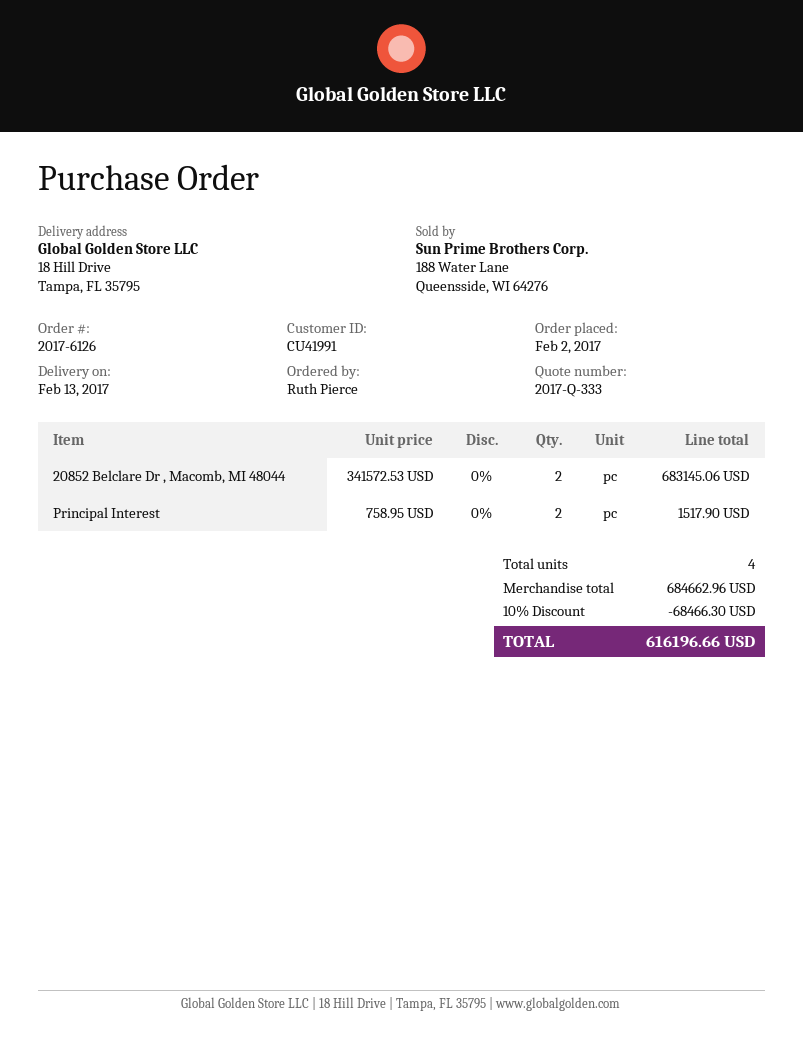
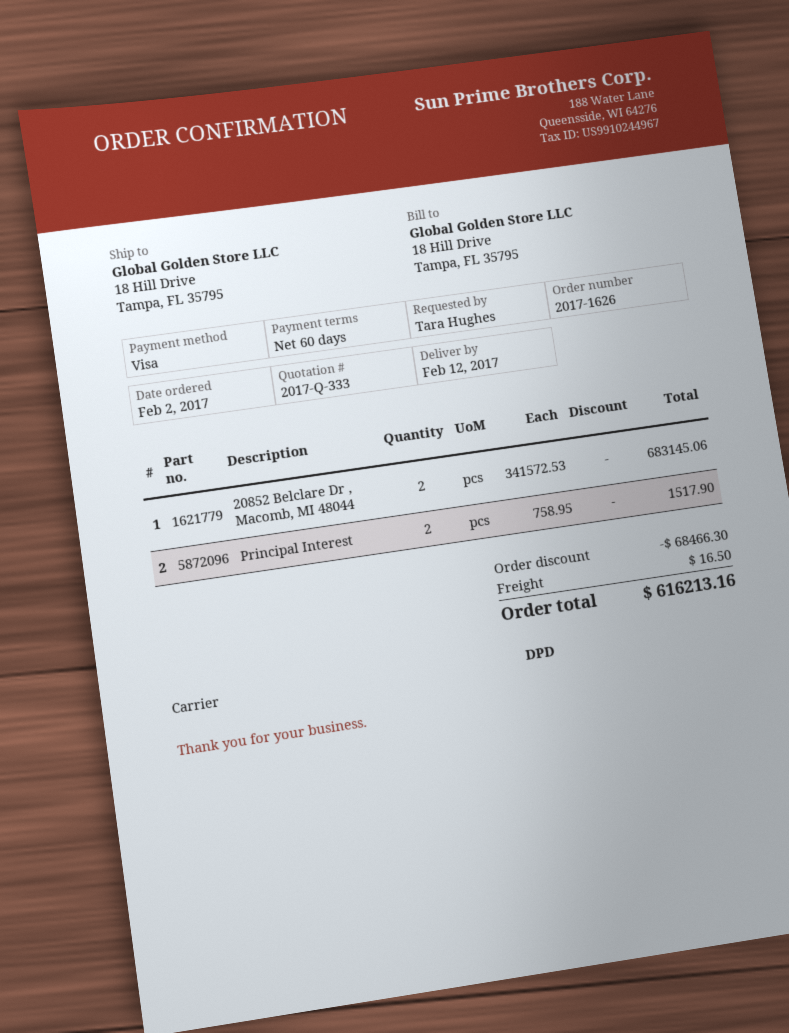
order number: 2017-6126 -> 2017-1626
delivery date: 2017-02-13 -> 2017-02-12
ordered by: Ruth Pierce -> Tara Hughes
shipping: none -> 16.50
total: 616196.66 -> 616213.16

